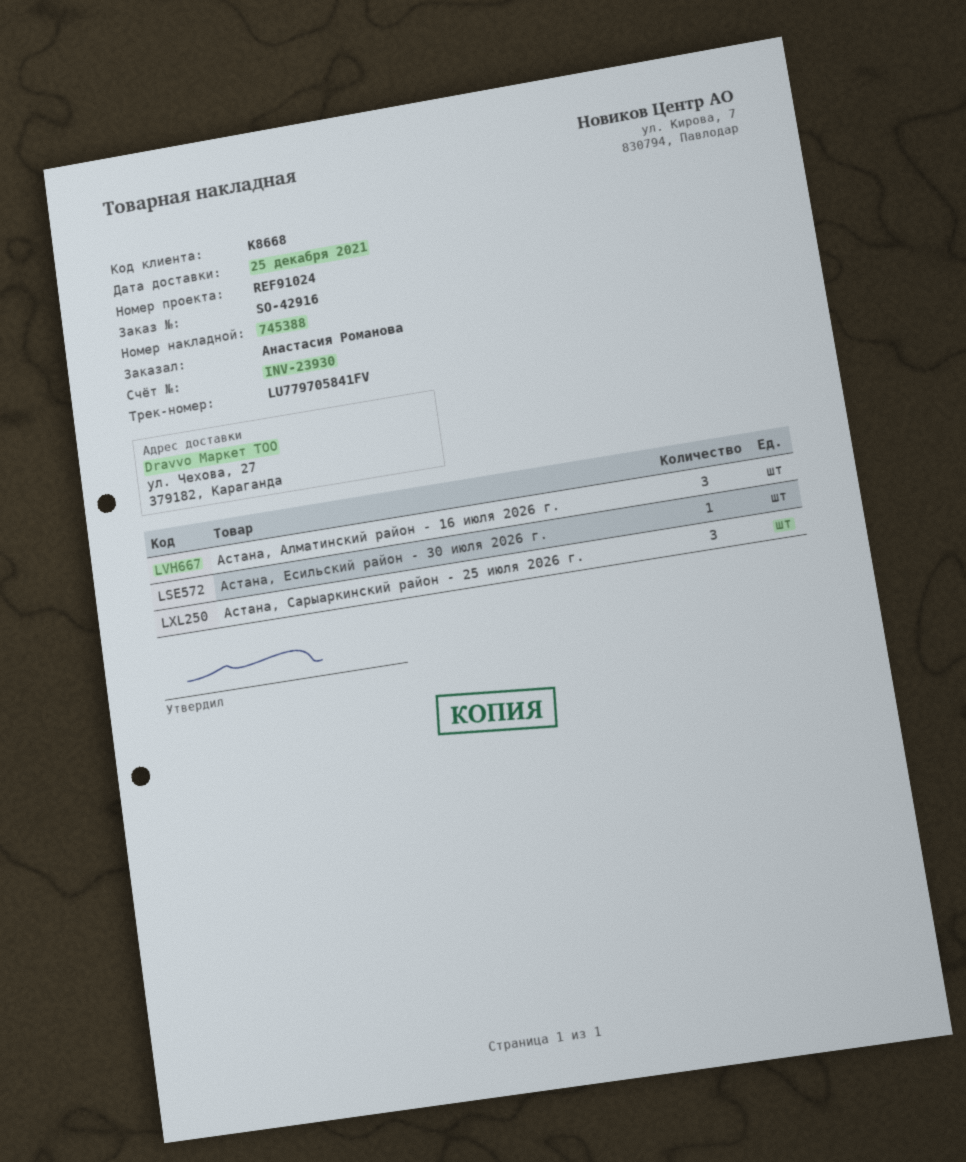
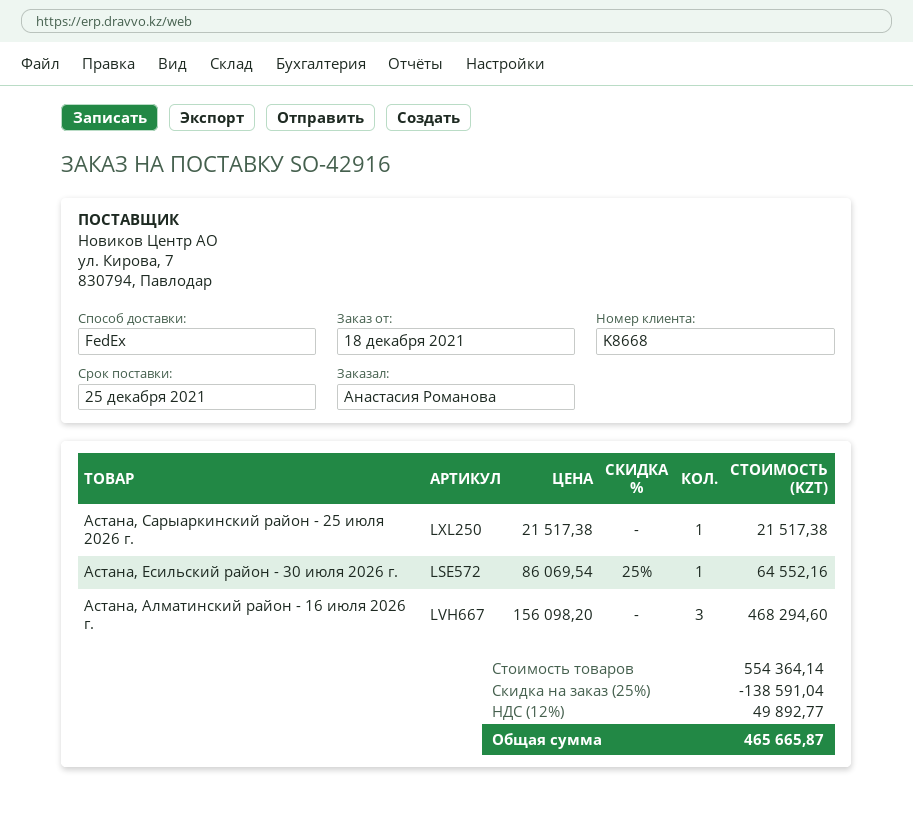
Астана, Сарыаркинский район - 25 июля 2026 г.: 3 -> 1

